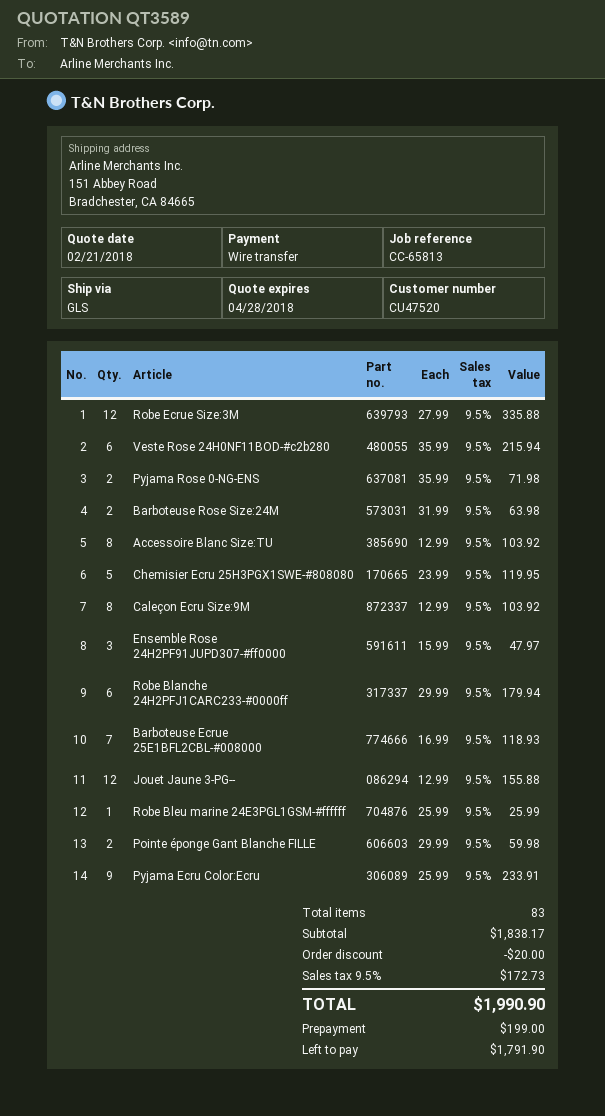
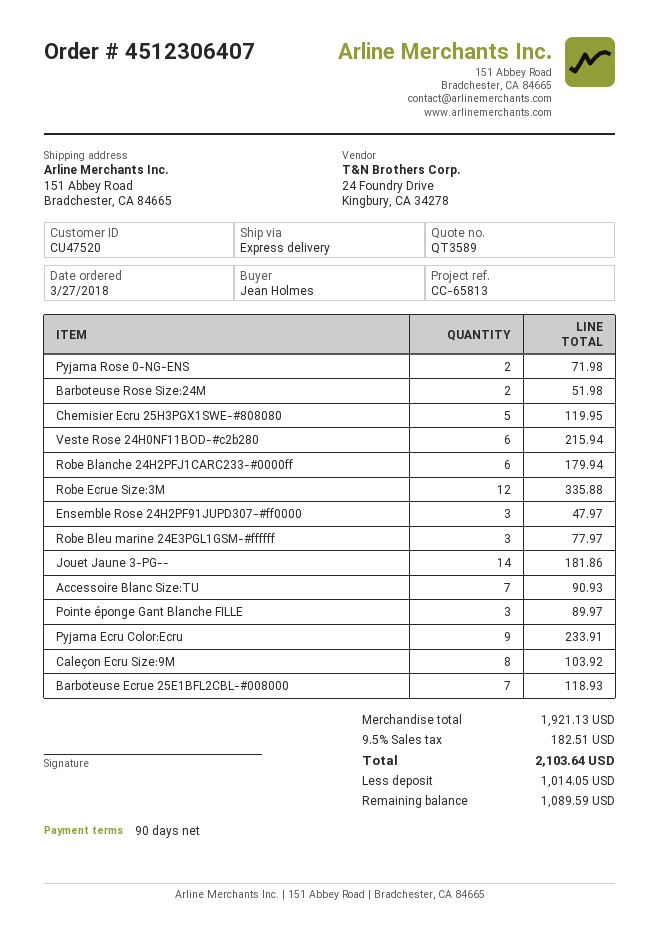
shipping method: GLS -> express
Barboteuse Rose Size:24M: 2 for 63.98 -> 2 for 51.98
Accessoire Blanc Size:TU: 8 for 103.92 -> 7 for 90.93
Jouet Jaune 3-PG--: 12 for 155.88 -> 14 for 181.86
Robe Bleu marine 24E3PGL1GSM-#ffffff: 1 for 25.99 -> 3 for 77.97
Pointe éponge Gant Blanche FILLE: 2 for 59.98 -> 3 for 89.97
subtotal: 1838.17 -> 1921.13
discount: 20.00 -> none
tax: 9.5% = 172.73 -> 9.5% = 182.51
total: 1990.90 -> 2103.64
deposit: 199.00 -> 1014.05
balance: 1791.90 -> 1089.59

